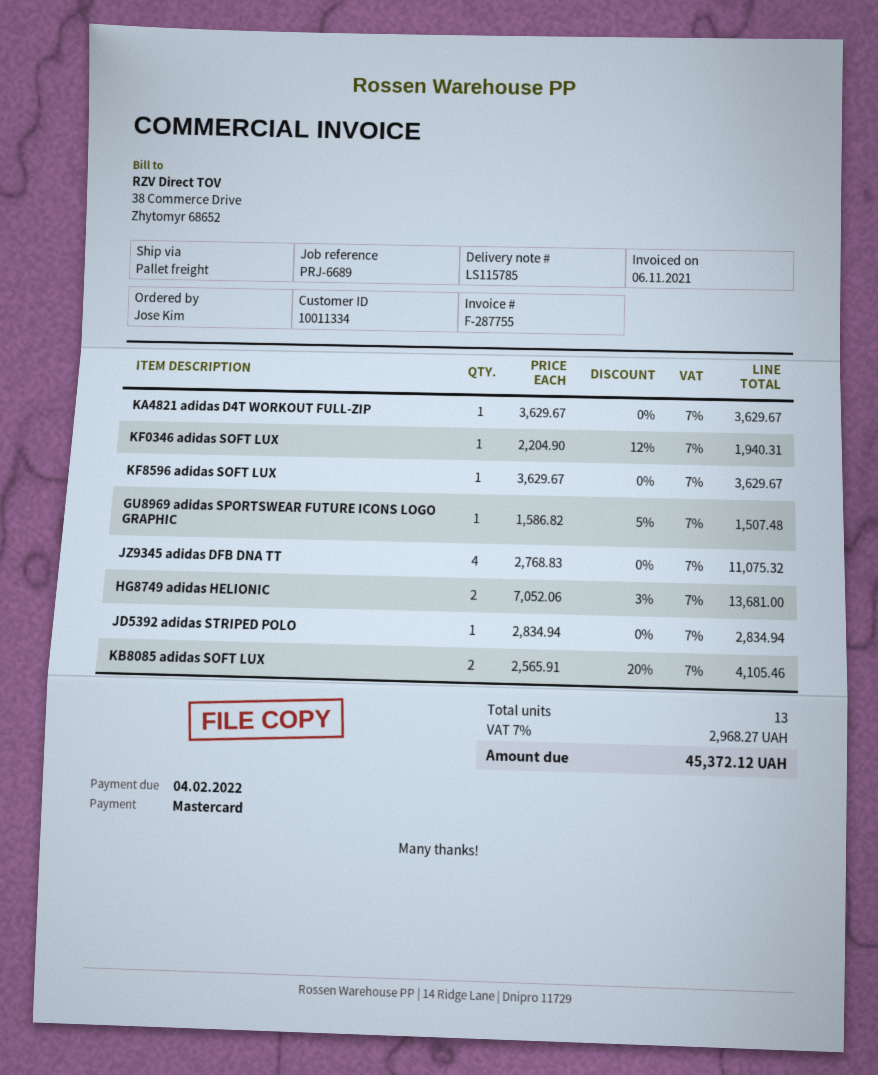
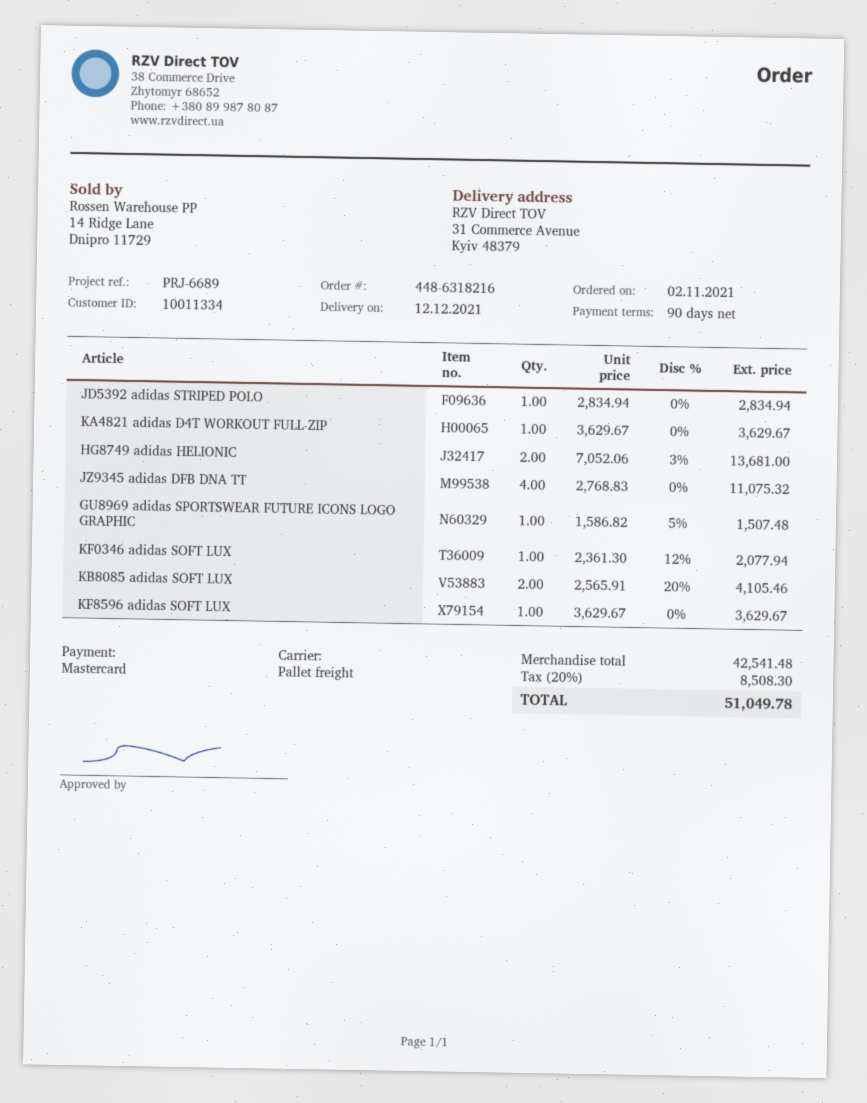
KF0346 adidas SOFT LUX: 1 x 2204.90 - 12% = 1940.31 -> 1 x 2361.30 - 12% = 2077.94
tax: 7% = 2968.27 -> 20% = 8508.30
total: 45372.12 -> 51049.78

